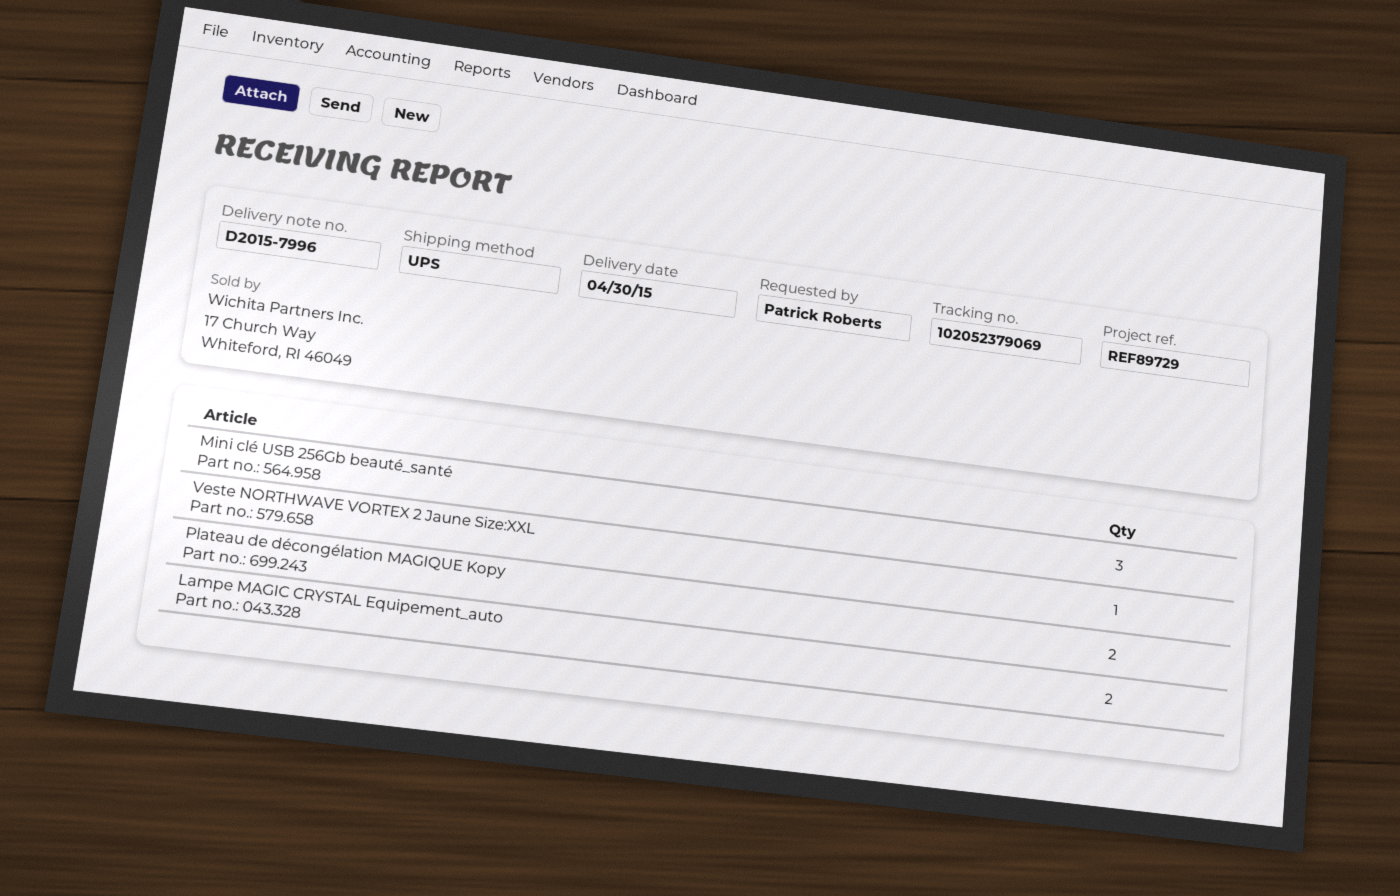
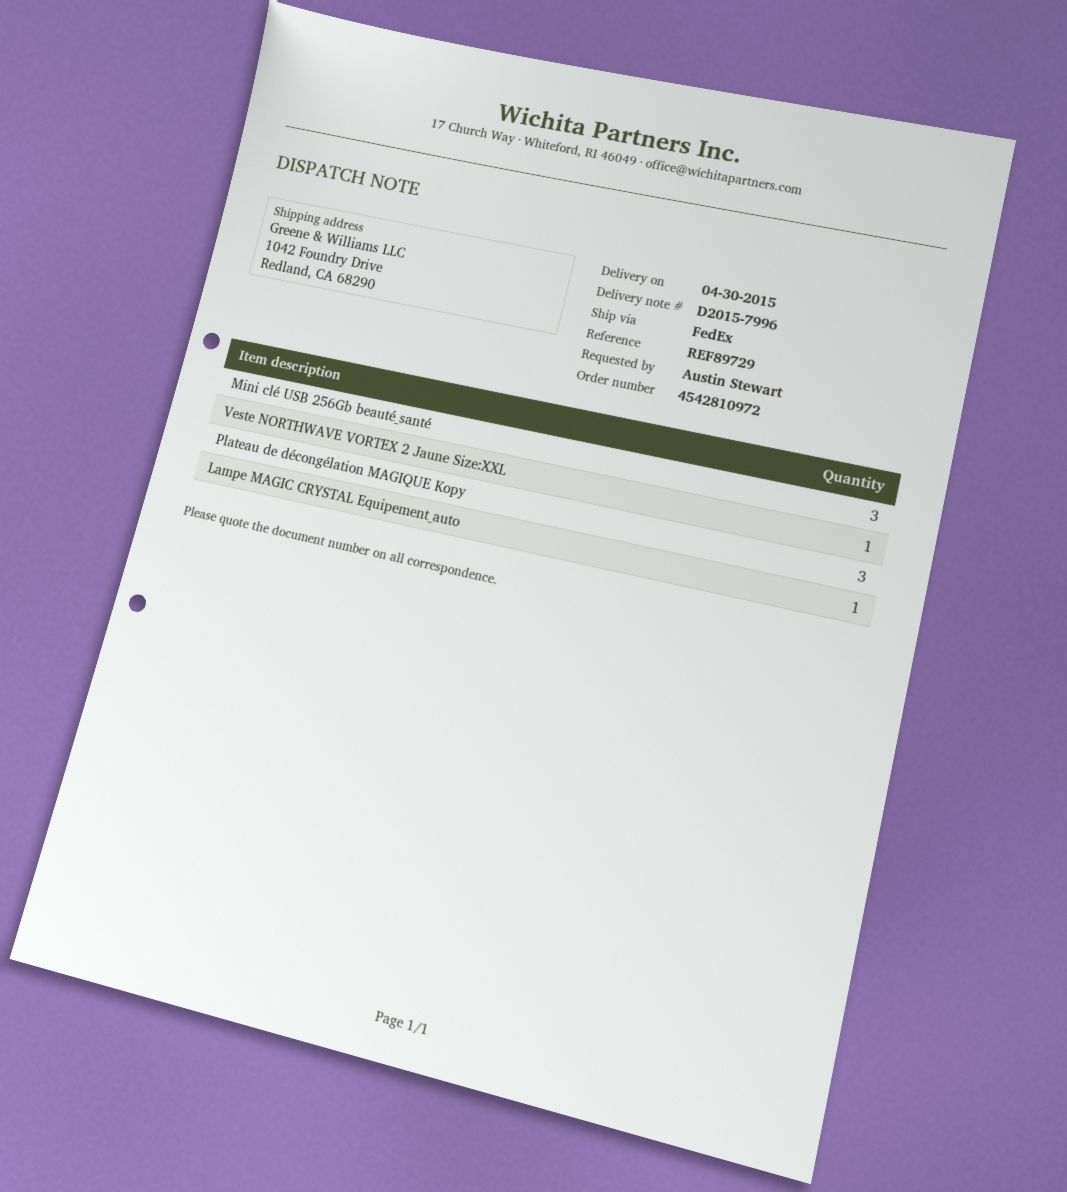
ordered by: Patrick Roberts -> Austin Stewart
shipping method: UPS -> FedEx
Plateau de décongélation MAGIQUE Kopy: 2 -> 3
Lampe MAGIC CRYSTAL Equipement_auto: 2 -> 1

